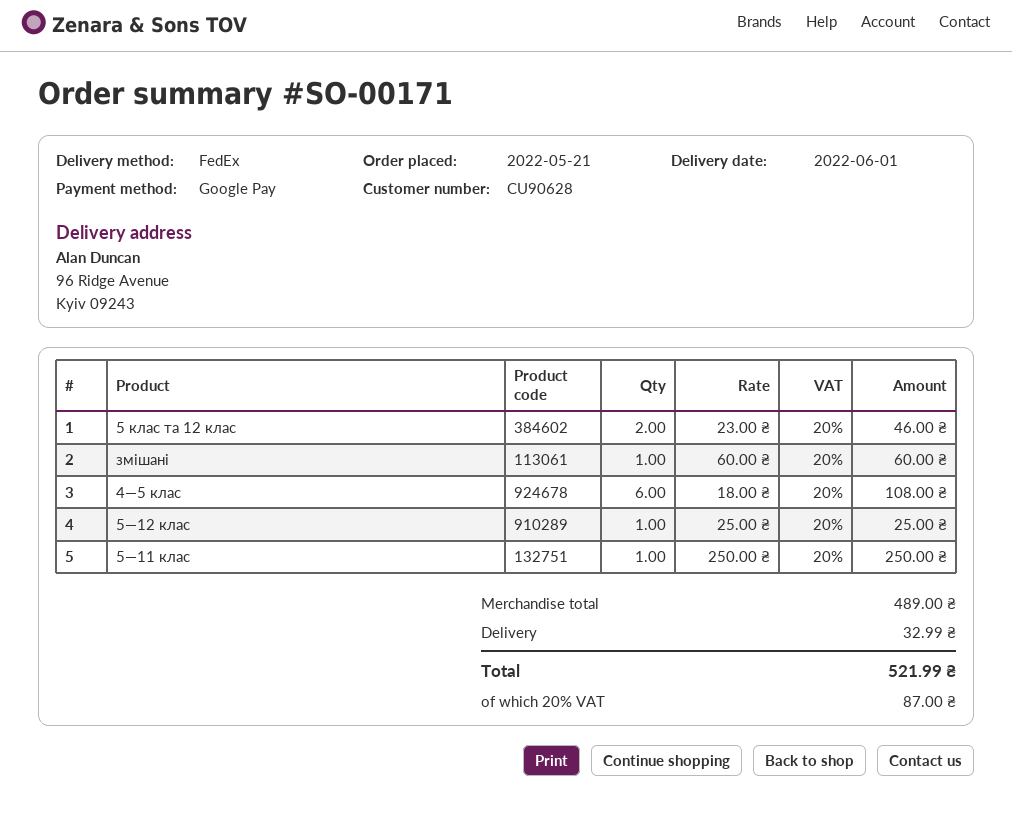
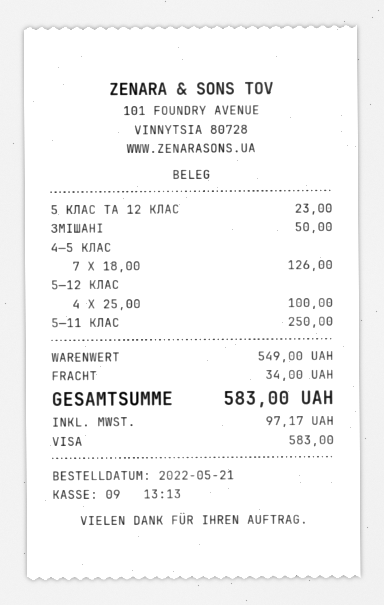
payment method: Google Pay -> Visa
5 клас та 12 клас: 2 x 23.00 = 46.00 -> 1 x 23.00 = 23.00
змішані: 1 x 60.00 = 60.00 -> 1 x 50.00 = 50.00
4—5 клас: 6 x 18.00 = 108.00 -> 7 x 18.00 = 126.00
5—12 клас: 1 x 25.00 = 25.00 -> 4 x 25.00 = 100.00
subtotal: 489.00 -> 549.00
shipping: 32.99 -> 34.00
tax: 87.00 -> 97.17
total: 521.99 -> 583.00

